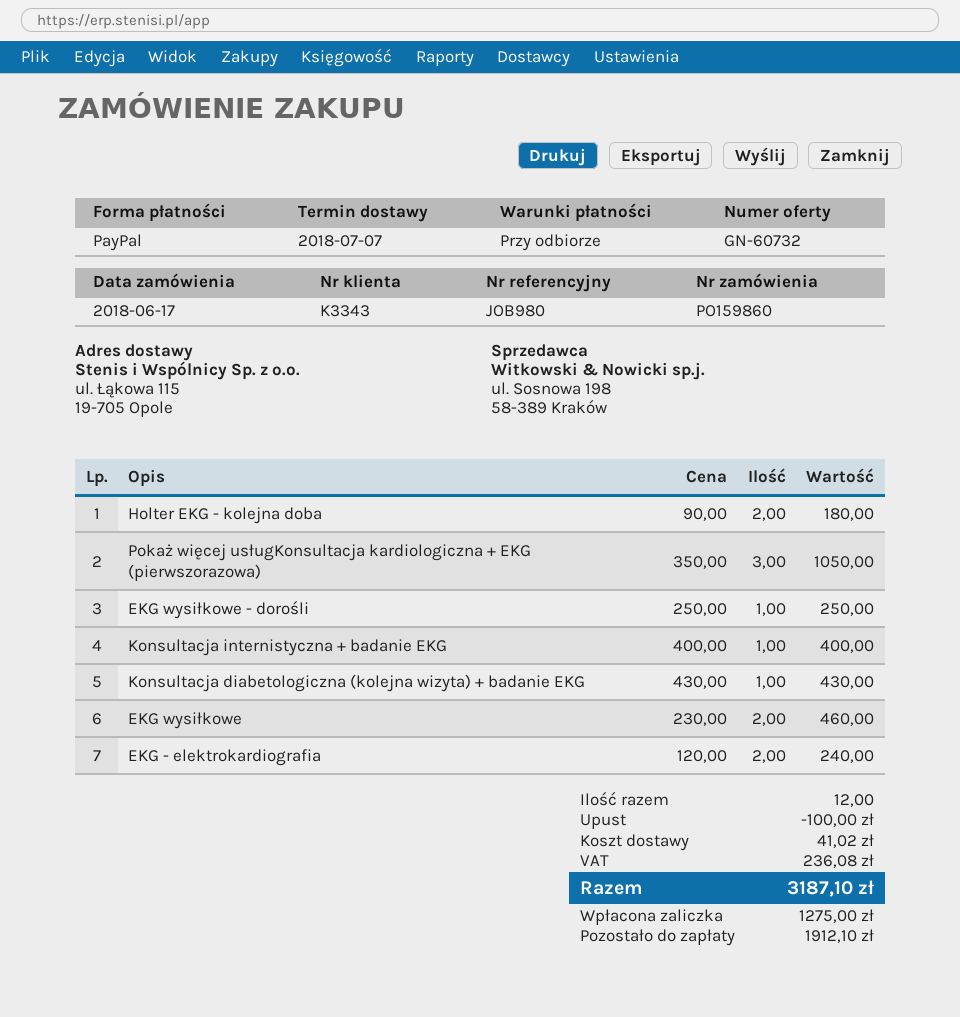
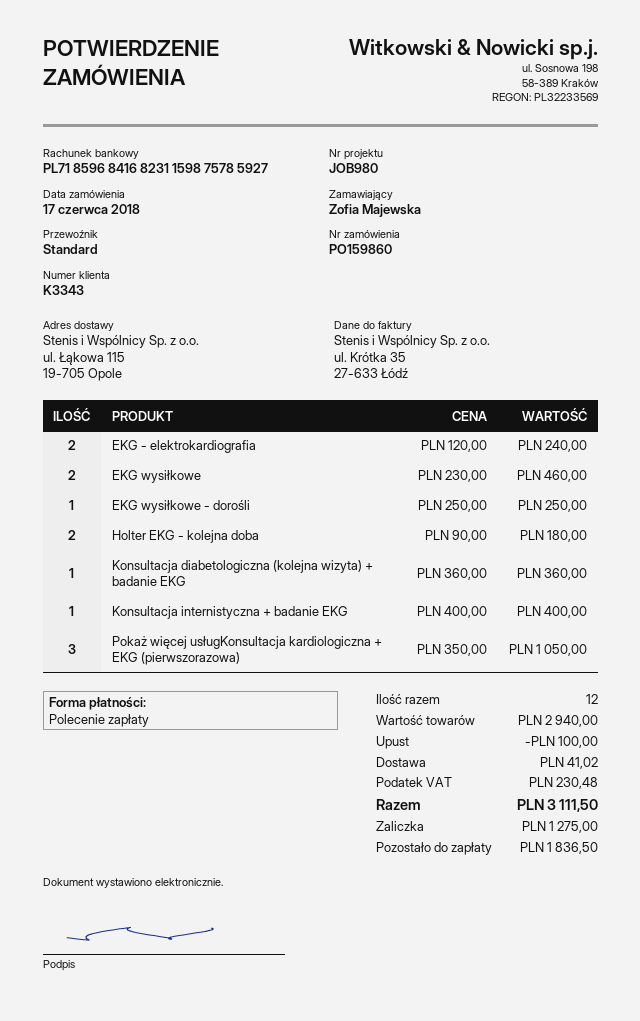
payment method: PayPal -> direct debit
Konsultacja diabetologiczna (kolejna wizyta) + badanie EKG: 1 x 430.00 = 430.00 -> 1 x 360.00 = 360.00
tax: 236.08 -> 230.48
total: 3187.10 -> 3111.50
balance: 1912.10 -> 1836.50

